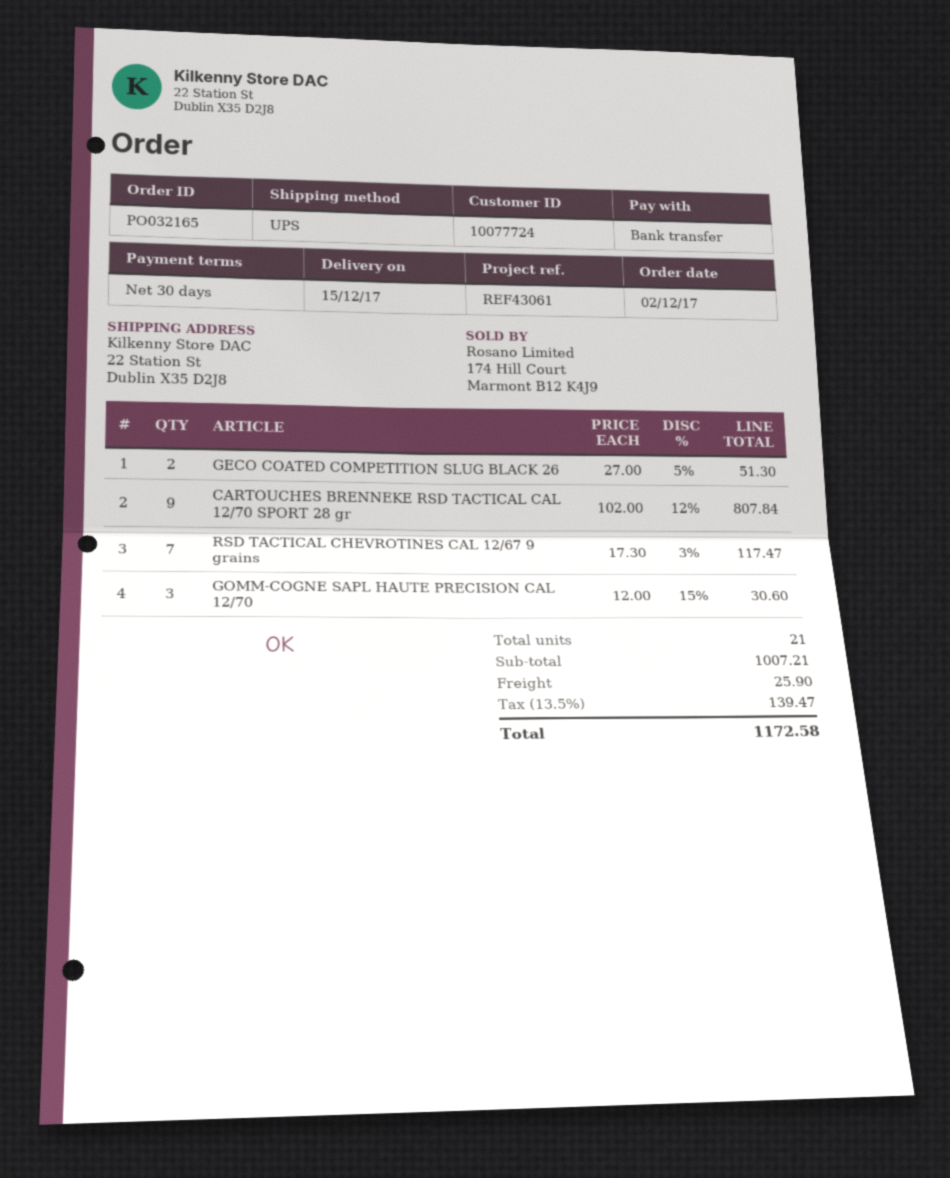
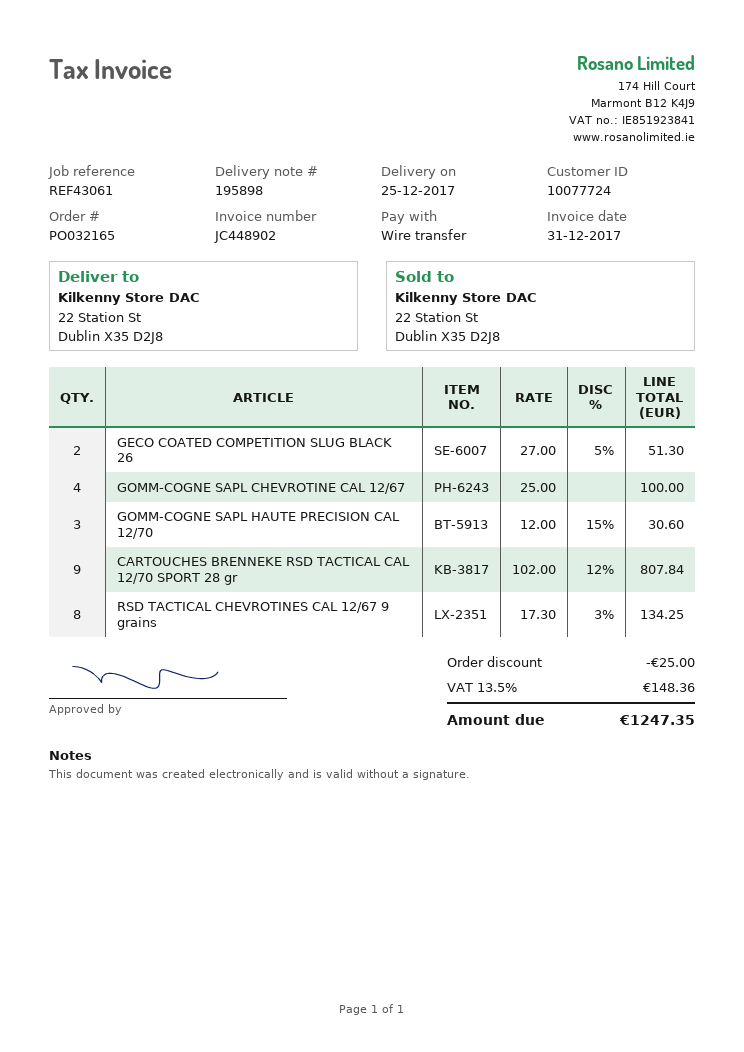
delivery date: 2017-12-15 -> 2017-12-25
RSD TACTICAL CHEVROTINES CAL 12/67 9 grains: 7 x 17.30 - 3% = 117.47 -> 8 x 17.30 - 3% = 134.25
GOMM-COGNE SAPL CHEVROTINE CAL 12/67: none -> 4 x 25.00 = 100.00
discount: none -> 25.00
shipping: 25.90 -> none
tax: 13.5% = 139.47 -> 13.5% = 148.36
total: 1172.58 -> 1247.35

